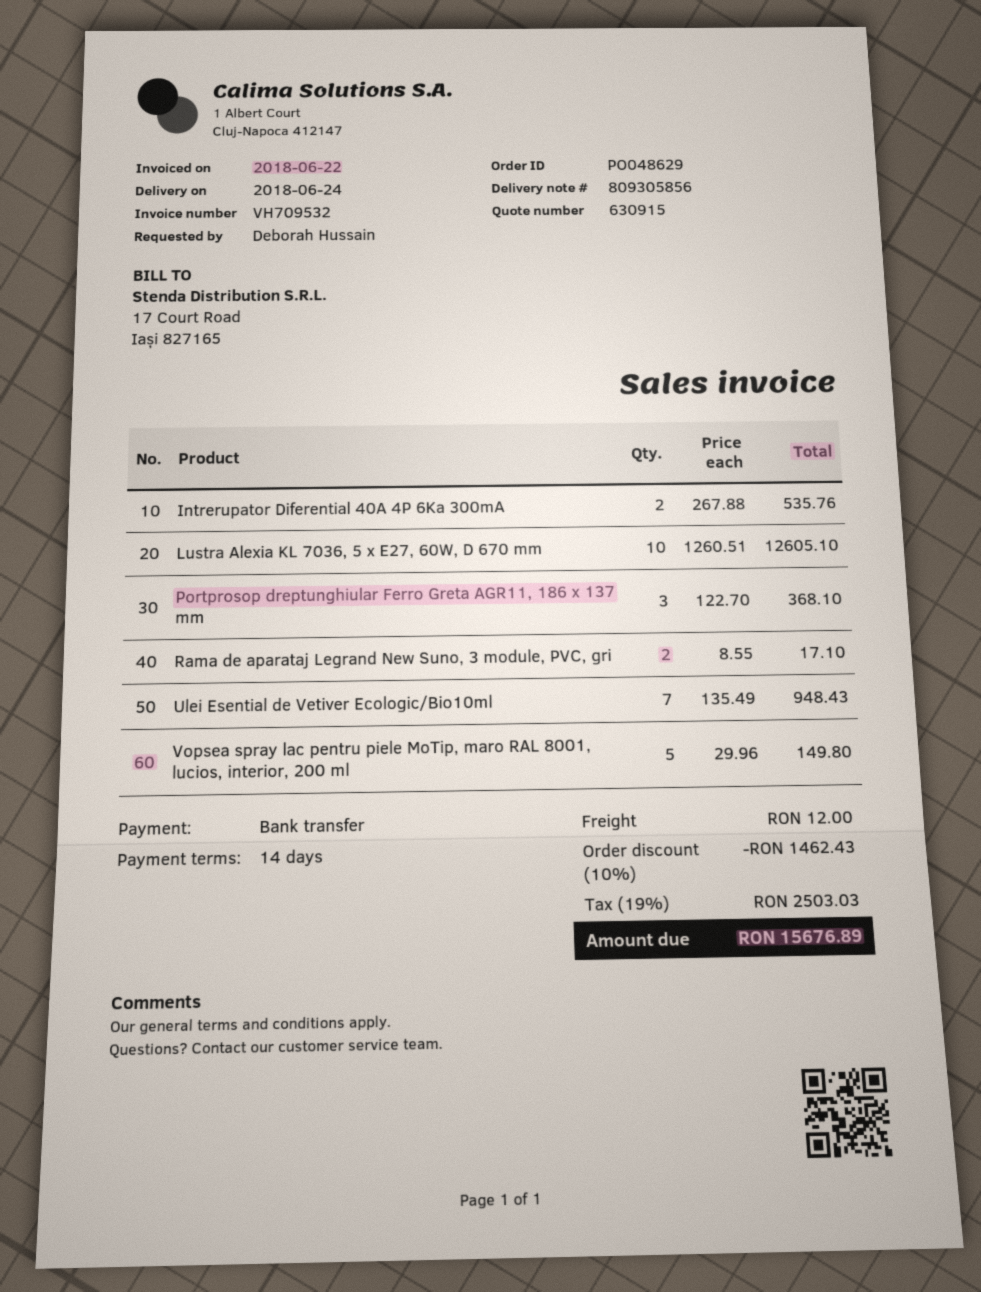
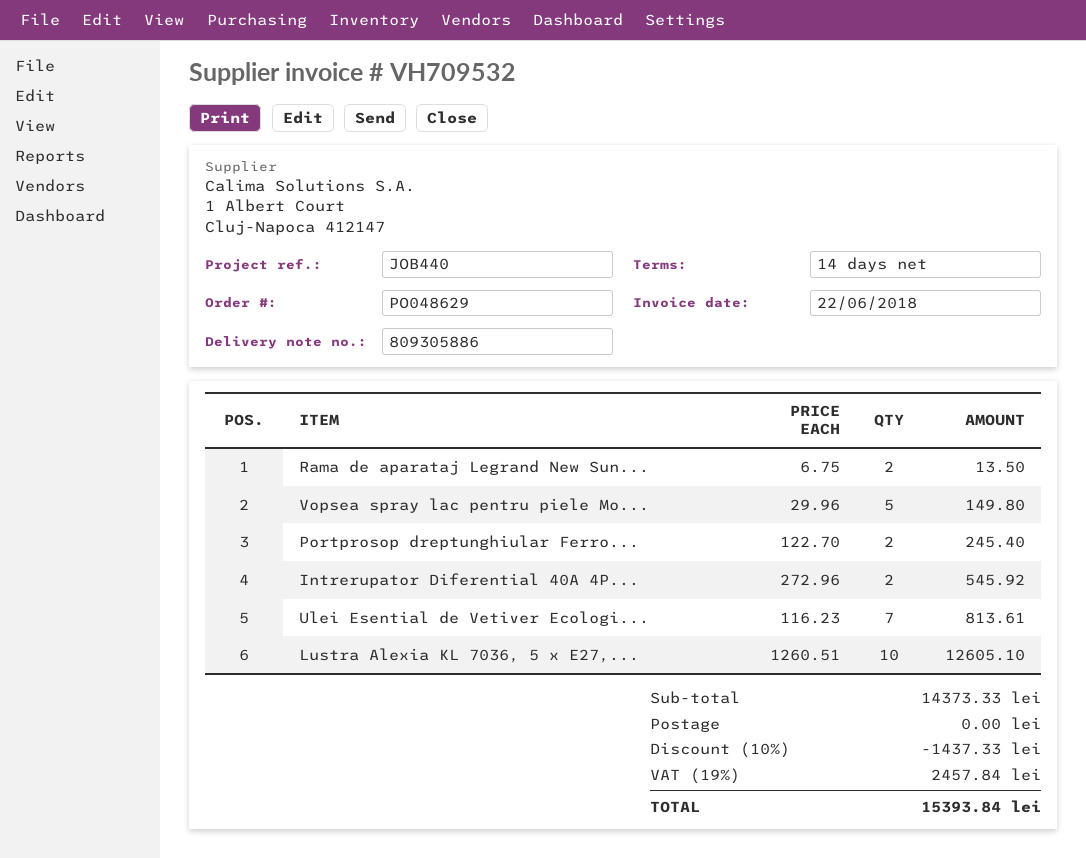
delivery note number: 809305856 -> 809305886
Intrerupator Diferential 40A 4P 6Ka 300mA: 2 x 267.88 = 535.76 -> 2 x 272.96 = 545.92
Portprosop dreptunghiular Ferro Greta AGR11, 186 x 137 mm: 3 x 122.70 = 368.10 -> 2 x 122.70 = 245.40
Rama de aparataj Legrand New Suno, 3 module, PVC, gri: 2 x 8.55 = 17.10 -> 2 x 6.75 = 13.50
Ulei Esential de Vetiver Ecologic/Bio10ml: 7 x 135.49 = 948.43 -> 7 x 116.23 = 813.61
discount: 10% = 1462.43 -> 10% = 1437.33
shipping: 12.00 -> 0.00
tax: 19% = 2503.03 -> 19% = 2457.84
total: 15676.89 -> 15393.84

